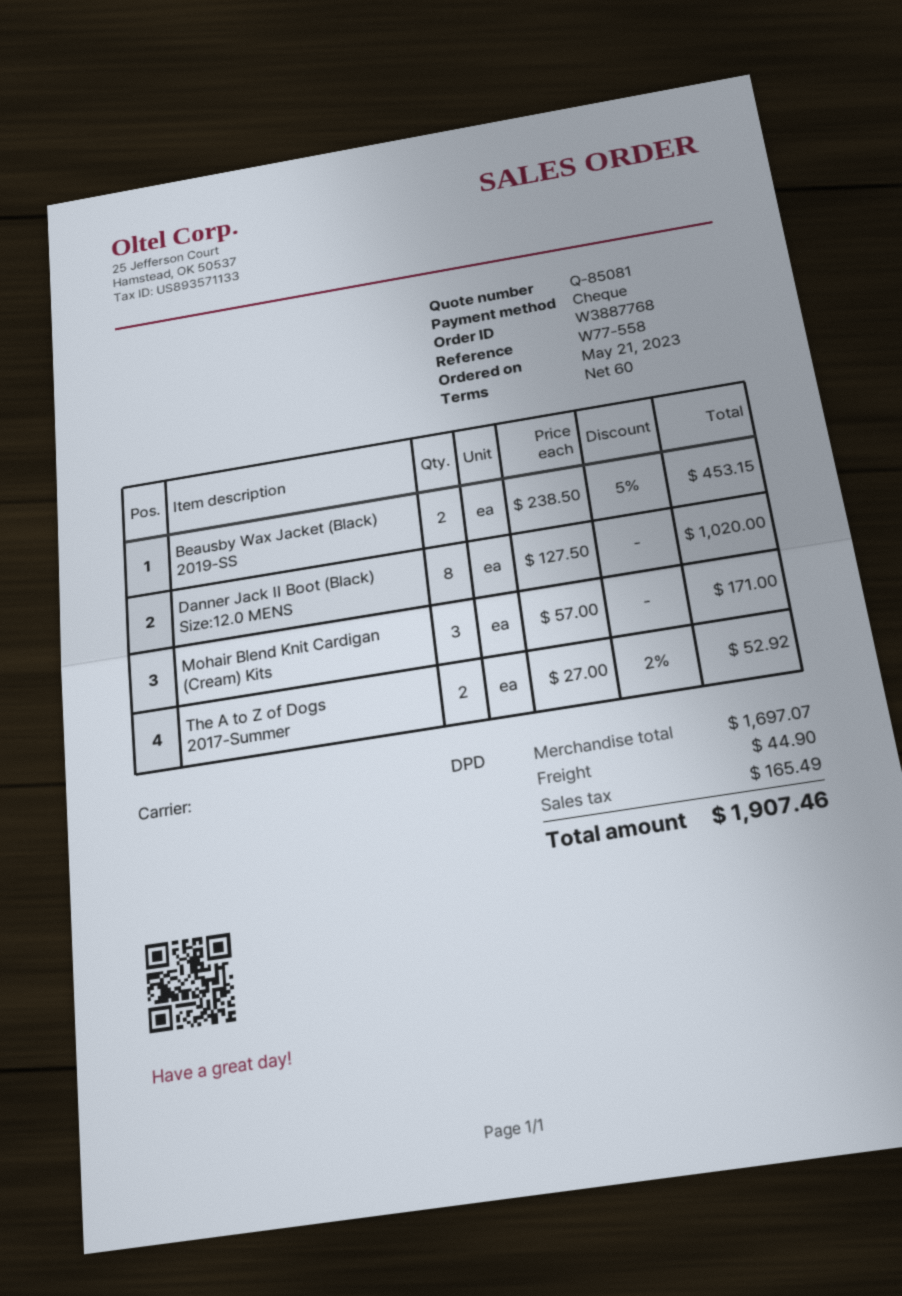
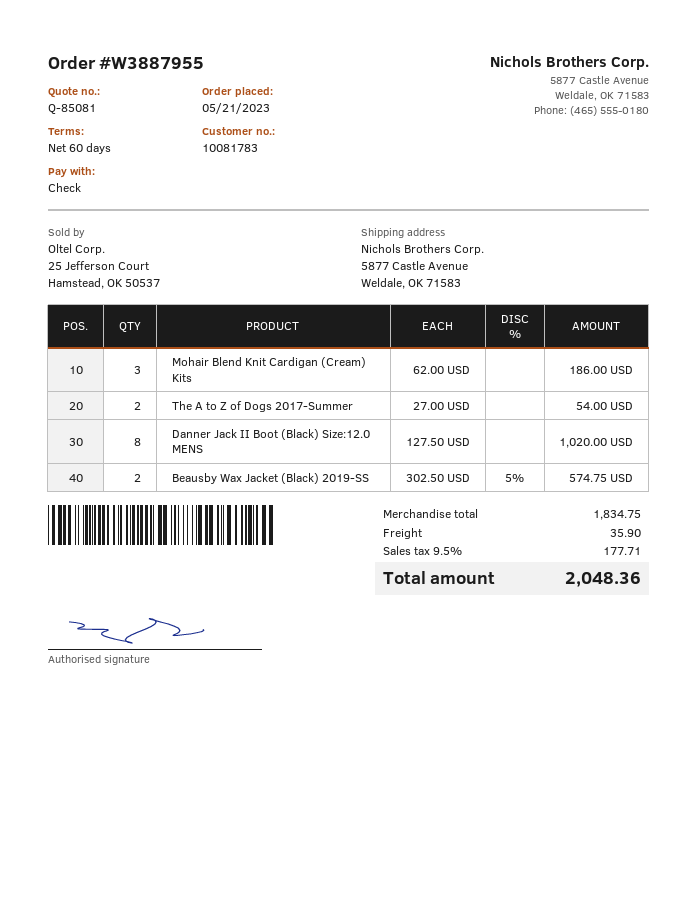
order number: W3887768 -> W3887955
Beausby Wax Jacket (Black) 2019-SS: 2 x 238.50 - 5% = 453.15 -> 2 x 302.50 - 5% = 574.75
Mohair Blend Knit Cardigan (Cream) Kits: 3 x 57.00 = 171.00 -> 3 x 62.00 = 186.00
The A to Z of Dogs 2017-Summer: 2 x 27.00 - 2% = 52.92 -> 2 x 27.00 = 54.00
subtotal: 1697.07 -> 1834.75
shipping: 44.90 -> 35.90
tax: 165.49 -> 177.71
total: 1907.46 -> 2048.36

